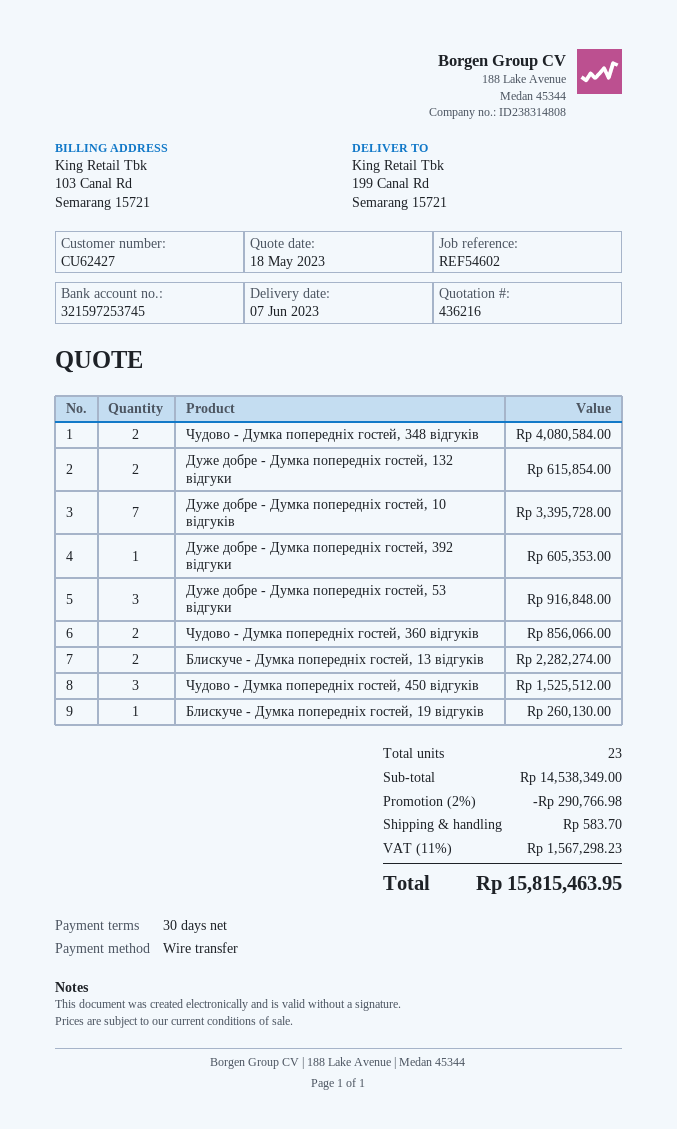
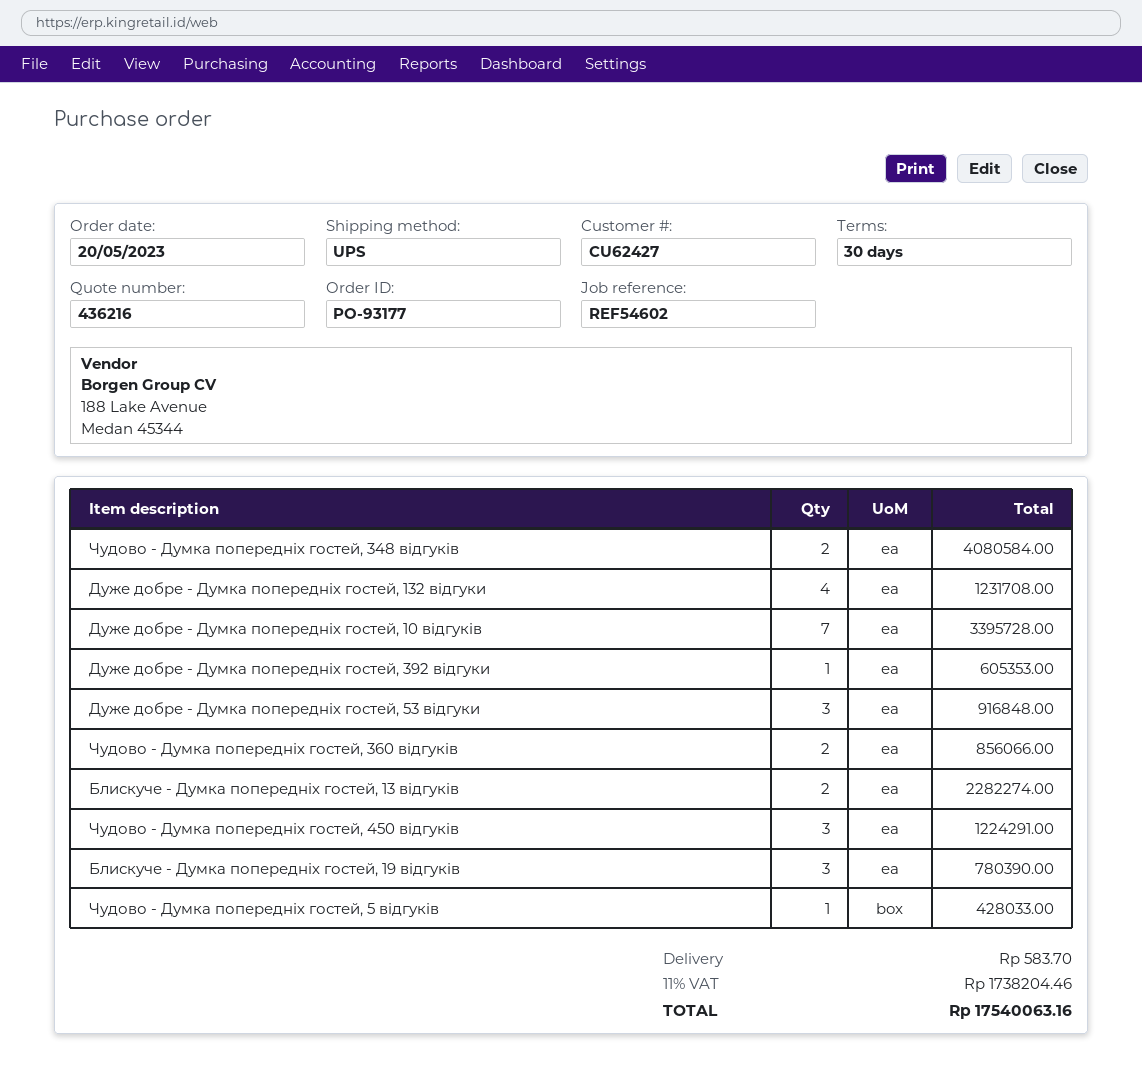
Дуже добре - Думка попередніх гостей, 132 відгуки: 2 for 615854.00 -> 4 for 1231708.00
Чудово - Думка попередніх гостей, 450 відгуків: 3 for 1525512.00 -> 3 for 1224291.00
Блискуче - Думка попередніх гостей, 19 відгуків: 1 for 260130.00 -> 3 for 780390.00
Чудово - Думка попередніх гостей, 5 відгуків: none -> 1 for 428033.00
discount: 2% = 290766.98 -> none
tax: 11% = 1567298.23 -> 11% = 1738204.46
total: 15815463.95 -> 17540063.16

